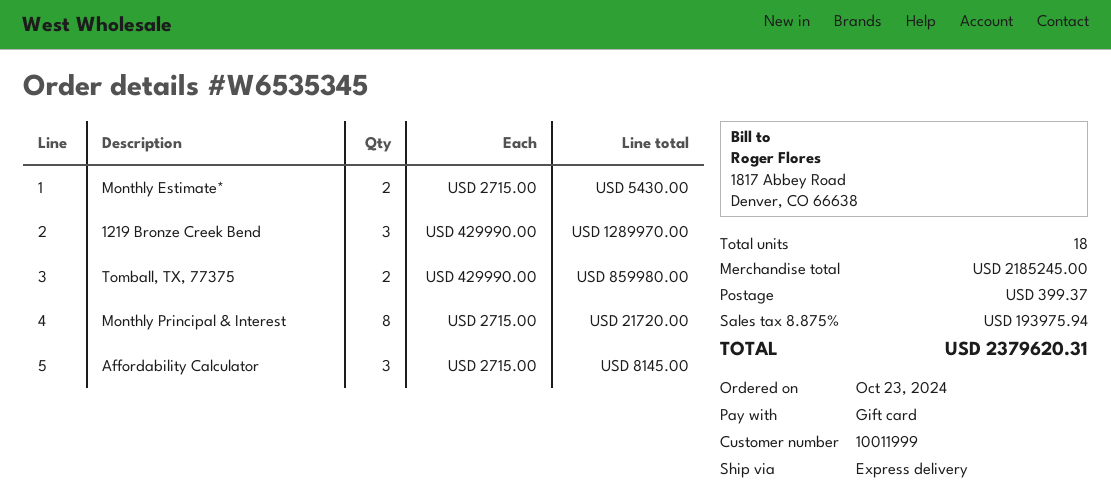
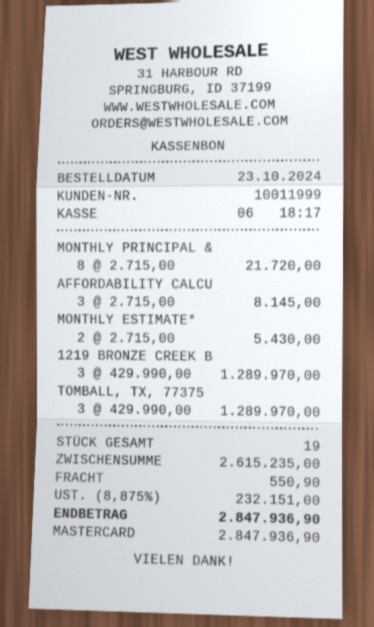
payment method: gift card -> Mastercard
Tomball, TX, 77375: 2 x 429990.00 = 859980.00 -> 3 x 429990.00 = 1289970.00
total quantity: 18 -> 19
subtotal: 2185245.00 -> 2615235.00
shipping: 399.37 -> 550.90
tax: 8.875% = 193975.94 -> 8.875% = 232151.00
total: 2379620.31 -> 2847936.90

